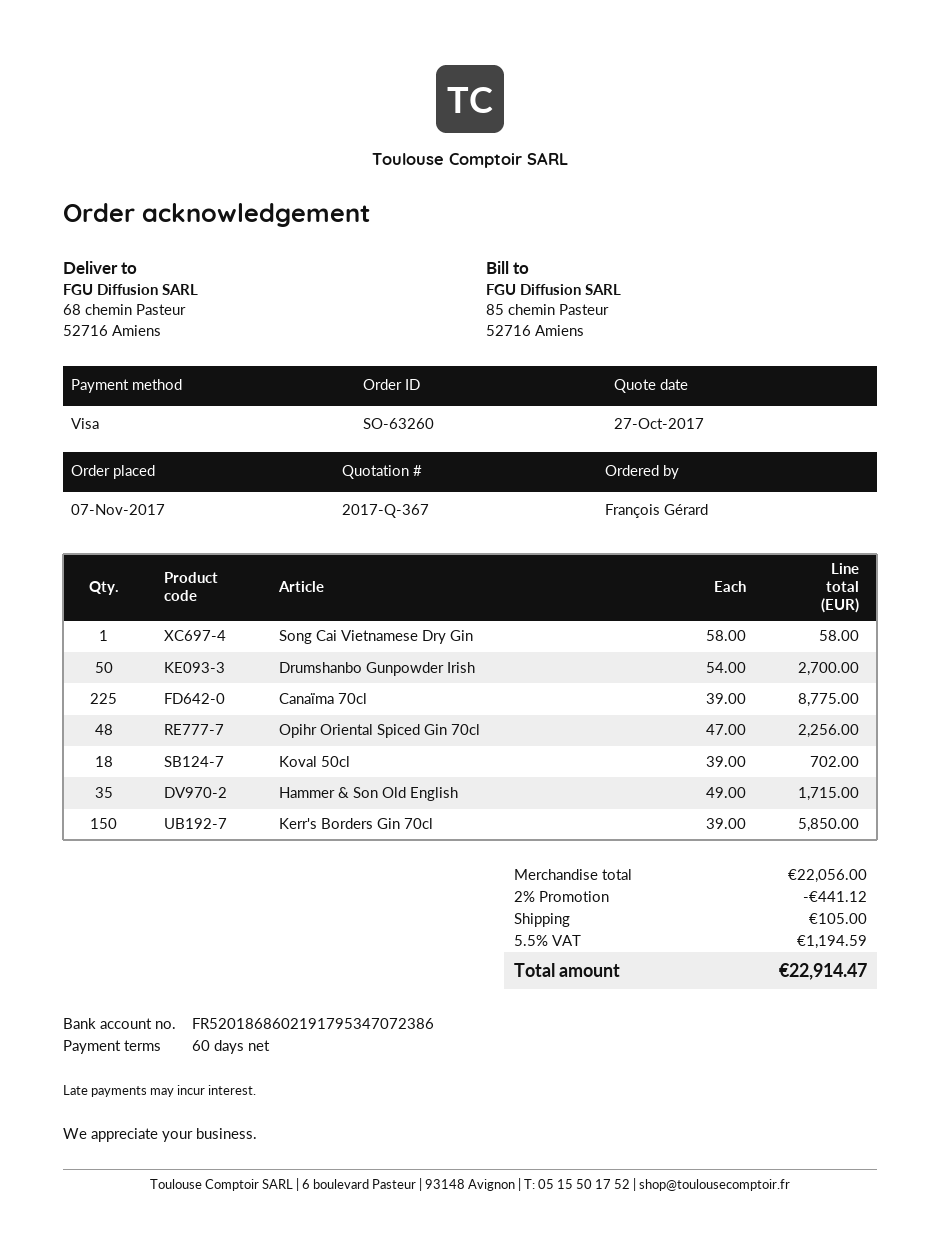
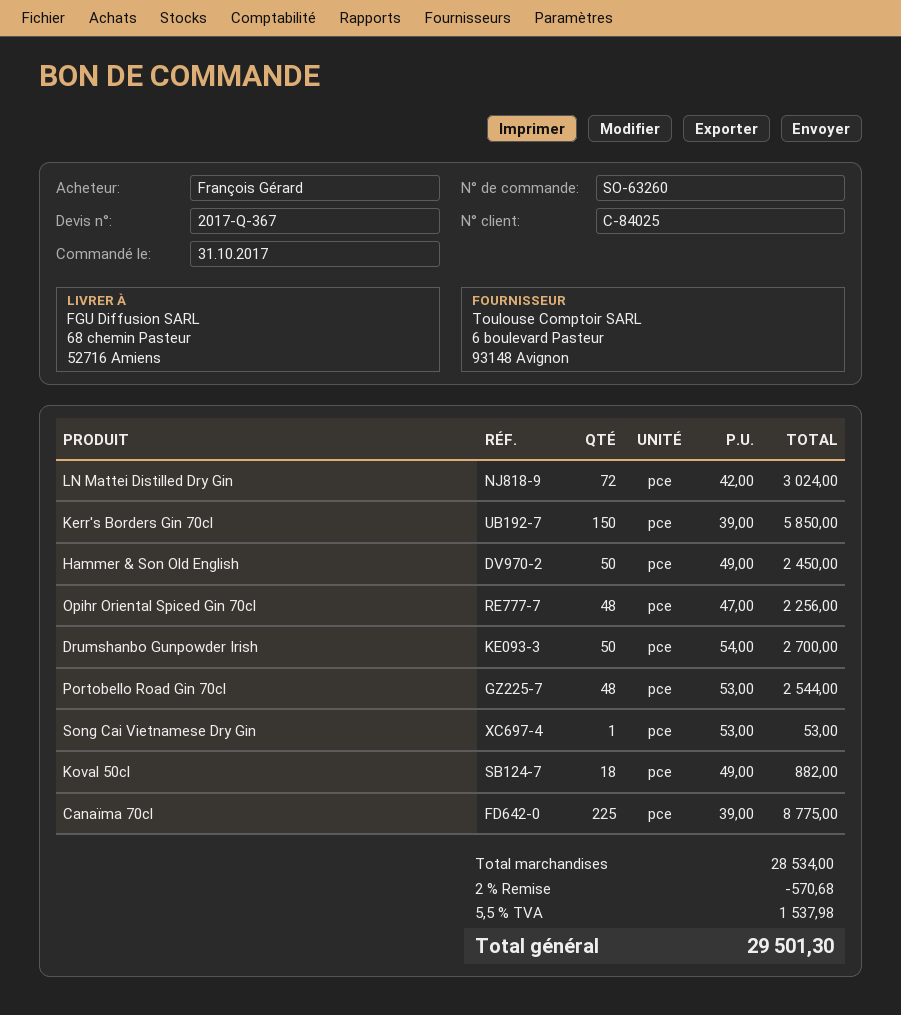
order date: 2017-11-07 -> 2017-10-31
Song Cai Vietnamese Dry Gin: 1 x 58.00 = 58.00 -> 1 x 53.00 = 53.00
Koval 50cl: 18 x 39.00 = 702.00 -> 18 x 49.00 = 882.00
Hammer & Son Old English: 35 x 49.00 = 1715.00 -> 50 x 49.00 = 2450.00
LN Mattei Distilled Dry Gin: none -> 72 x 42.00 = 3024.00
Portobello Road Gin 70cl: none -> 48 x 53.00 = 2544.00
subtotal: 22056.00 -> 28534.00
discount: 2% = 441.12 -> 2% = 570.68
shipping: 105.00 -> none
tax: 5.5% = 1194.59 -> 5.5% = 1537.98
total: 22914.47 -> 29501.30

